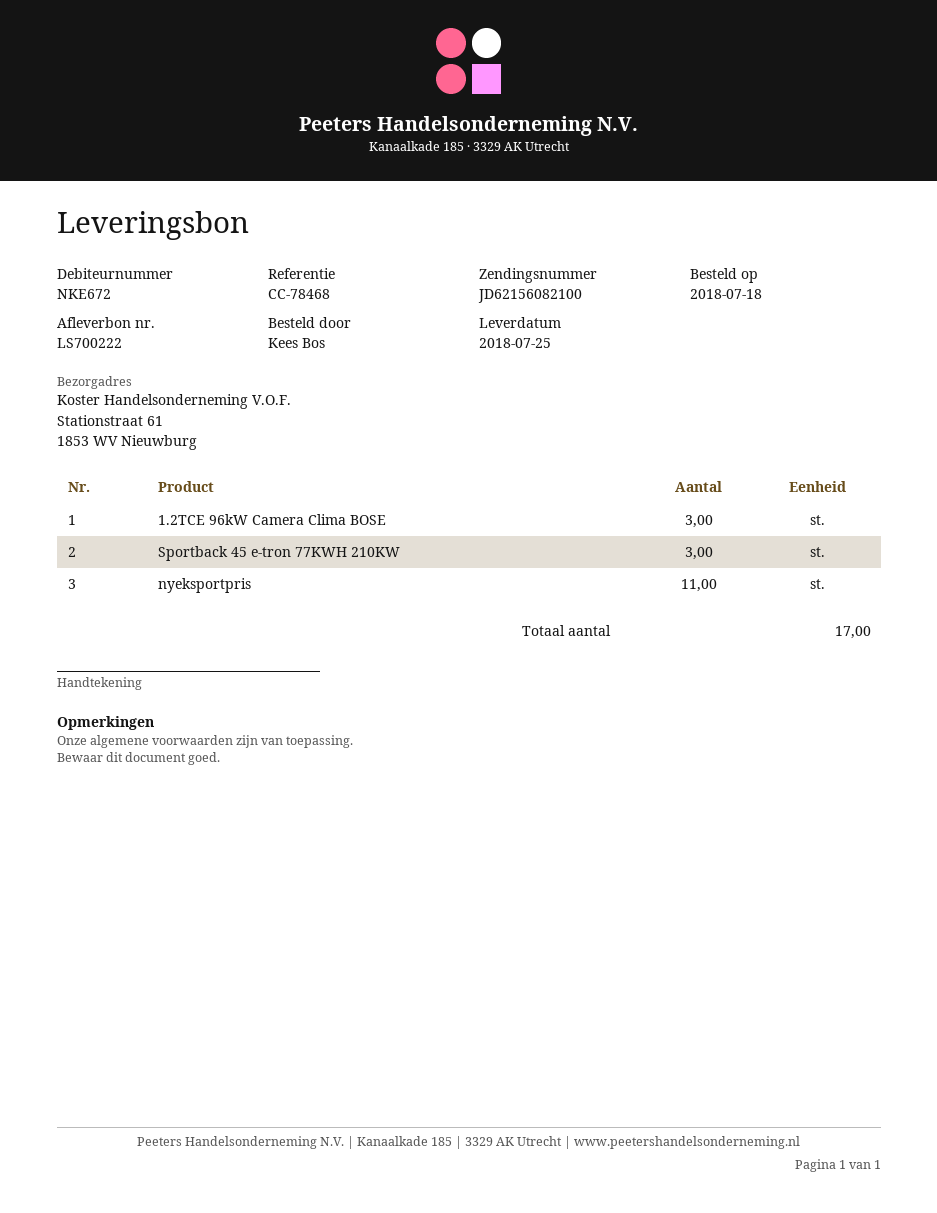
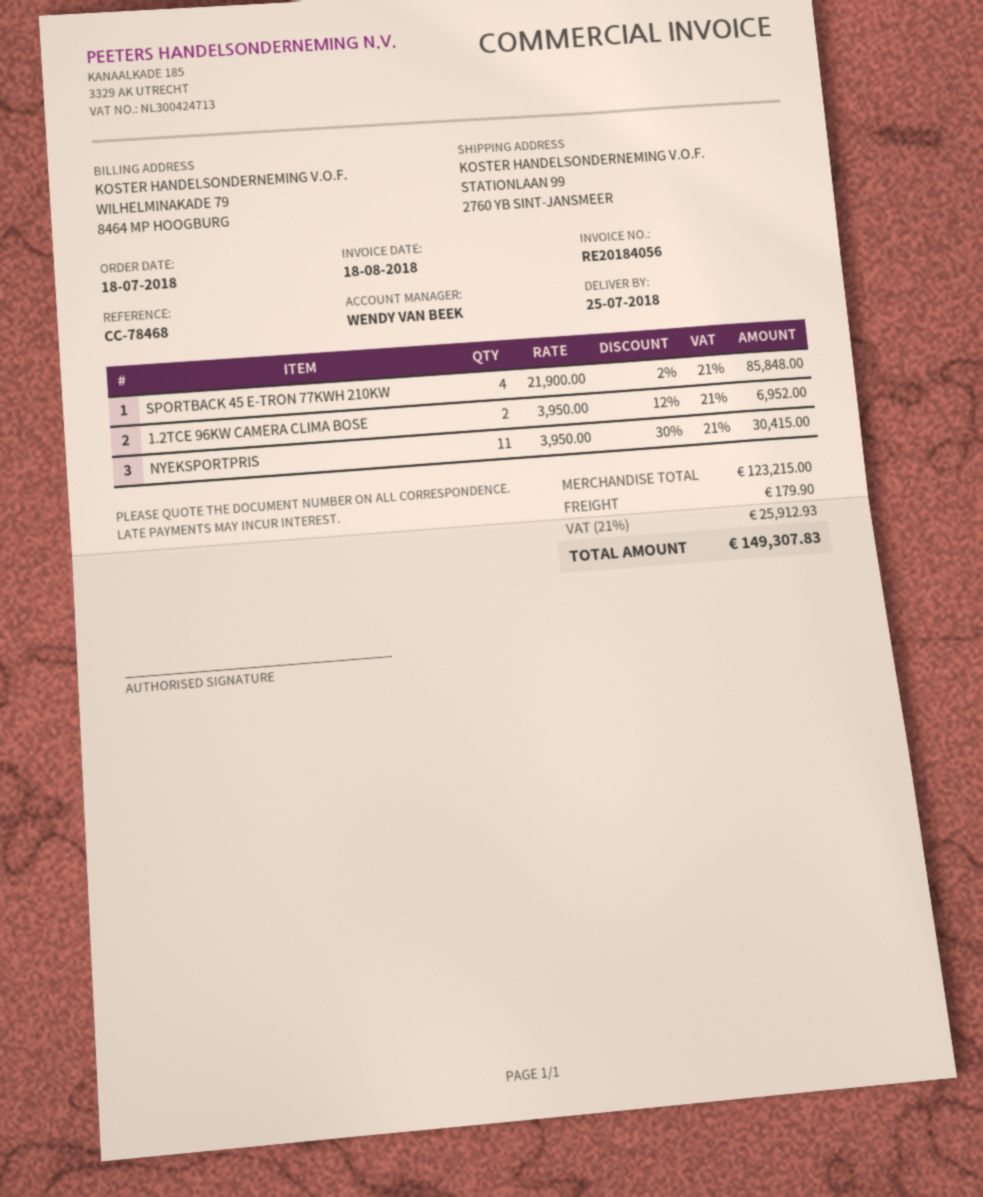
ship to: Stationstraat 61, 1853 WV Nieuwburg -> STATIONLAAN 99, 2760 YB SINT-JANSMEER
1.2TCE 96kW Camera Clima BOSE: 3 -> 2
Sportback 45 e-tron 77KWH 210KW: 3 -> 4

